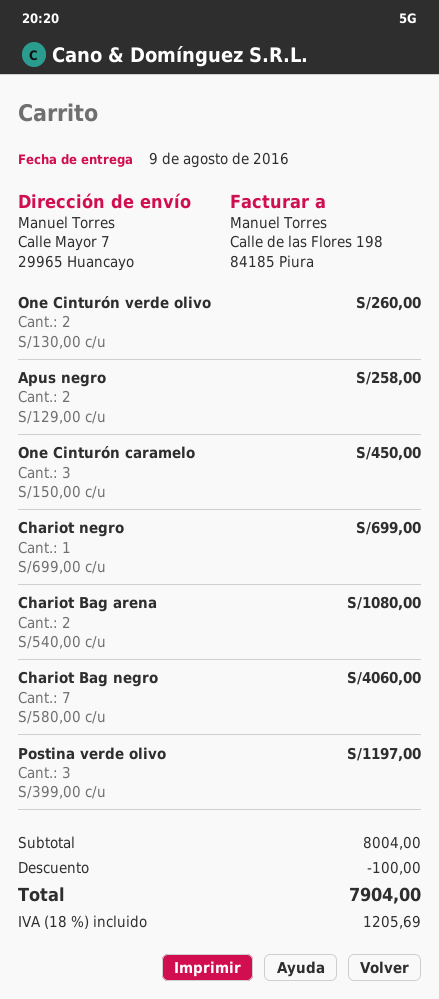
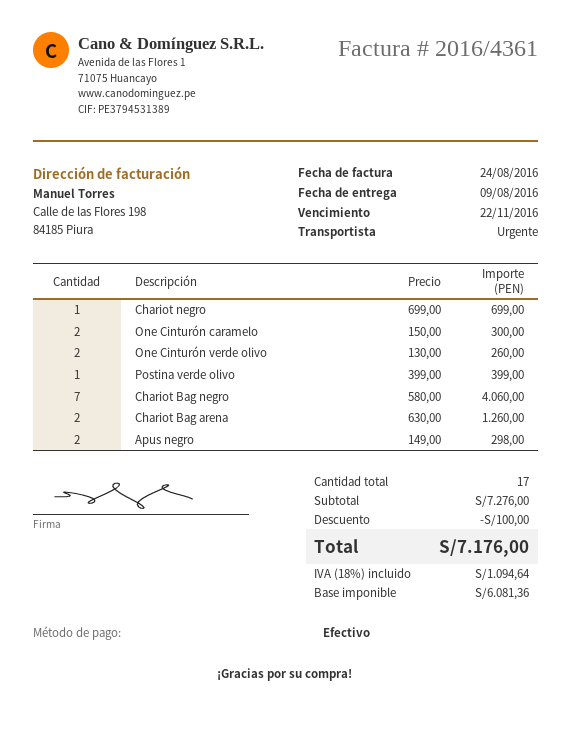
Apus negro: 2 x 129.00 = 258.00 -> 2 x 149.00 = 298.00
One Cinturón caramelo: 3 x 150.00 = 450.00 -> 2 x 150.00 = 300.00
Chariot Bag arena: 2 x 540.00 = 1080.00 -> 2 x 630.00 = 1260.00
Postina verde olivo: 3 x 399.00 = 1197.00 -> 1 x 399.00 = 399.00
subtotal: 8004.00 -> 7276.00
tax: 18% = 1205.69 -> 18% = 1094.64
total: 7904.00 -> 7176.00

